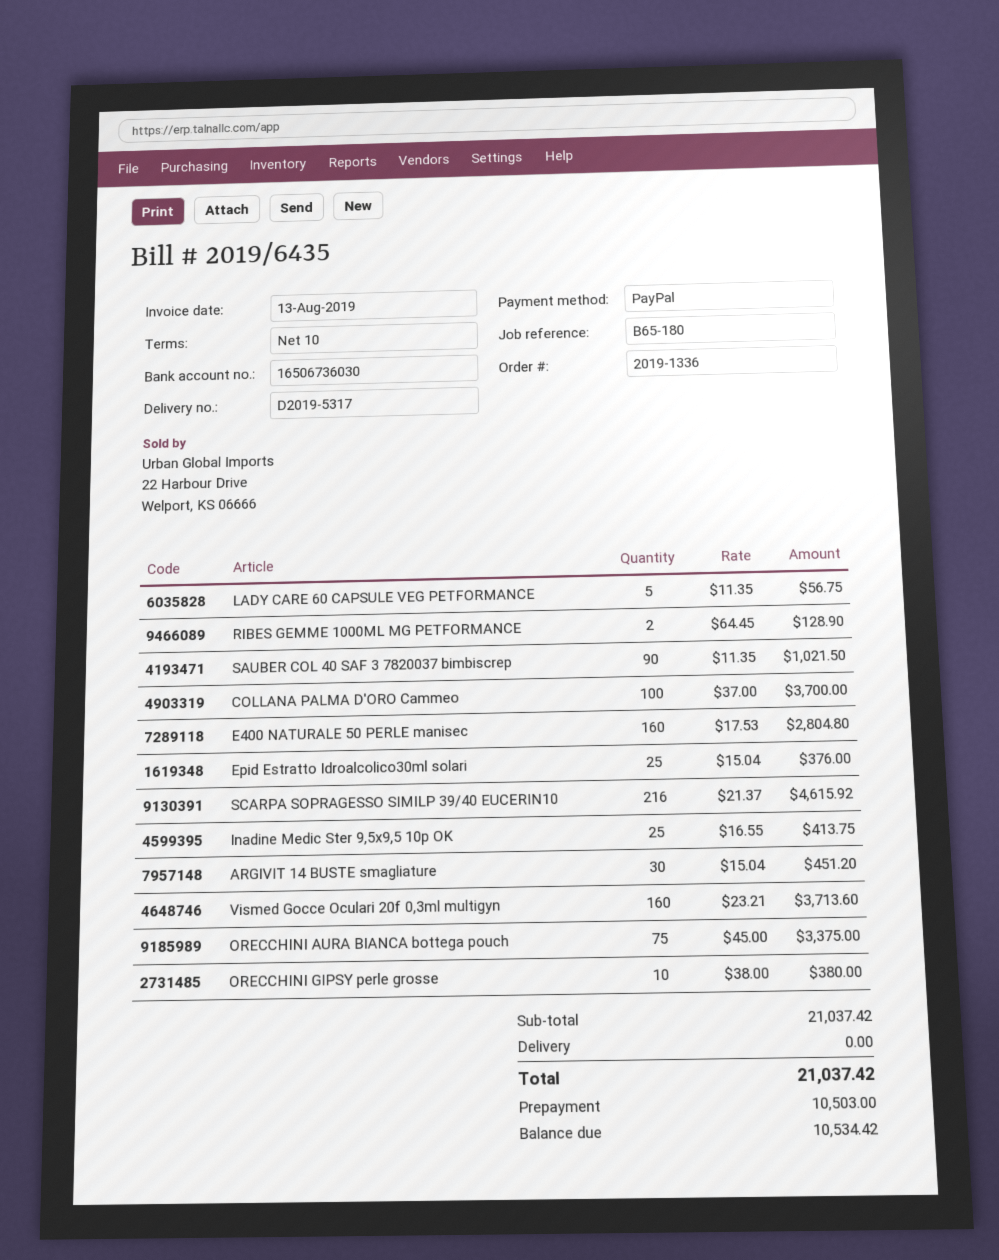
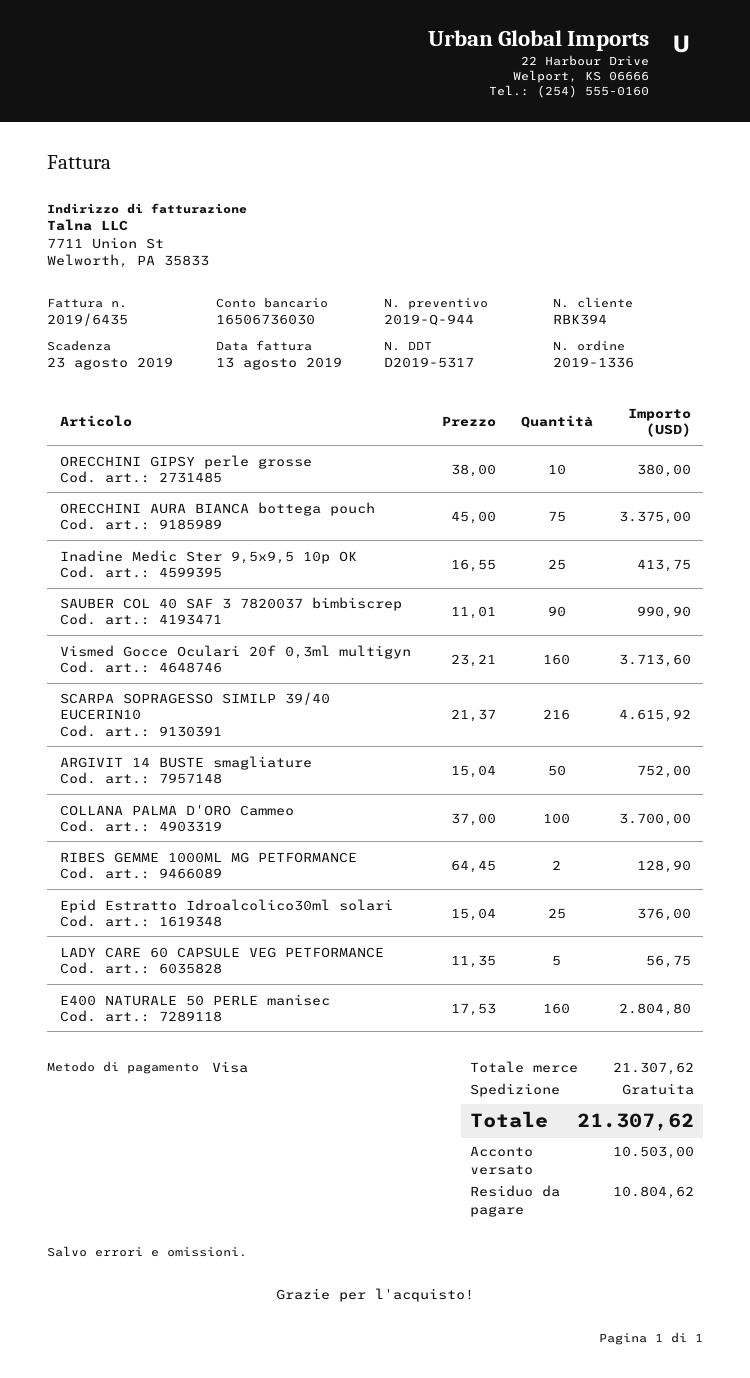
payment method: PayPal -> Visa
SAUBER COL 40 SAF 3 7820037 bimbiscrep: 90 x 11.35 = 1021.50 -> 90 x 11.01 = 990.90
ARGIVIT 14 BUSTE smagliature: 30 x 15.04 = 451.20 -> 50 x 15.04 = 752.00
subtotal: 21037.42 -> 21307.62
total: 21037.42 -> 21307.62
balance: 10534.42 -> 10804.62

